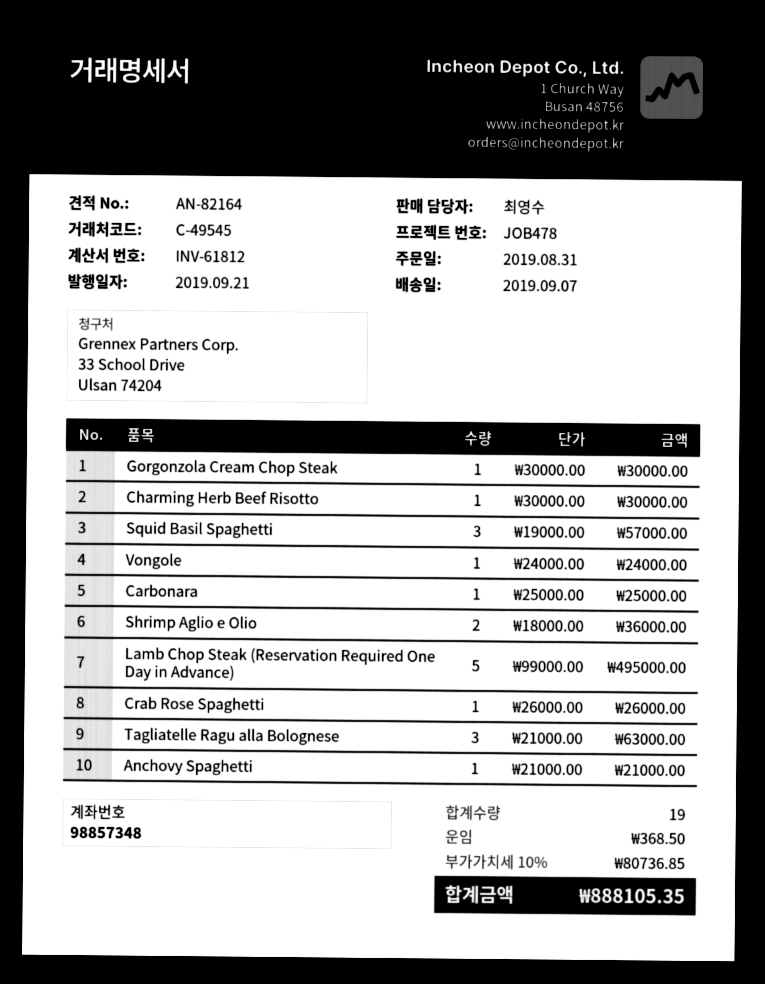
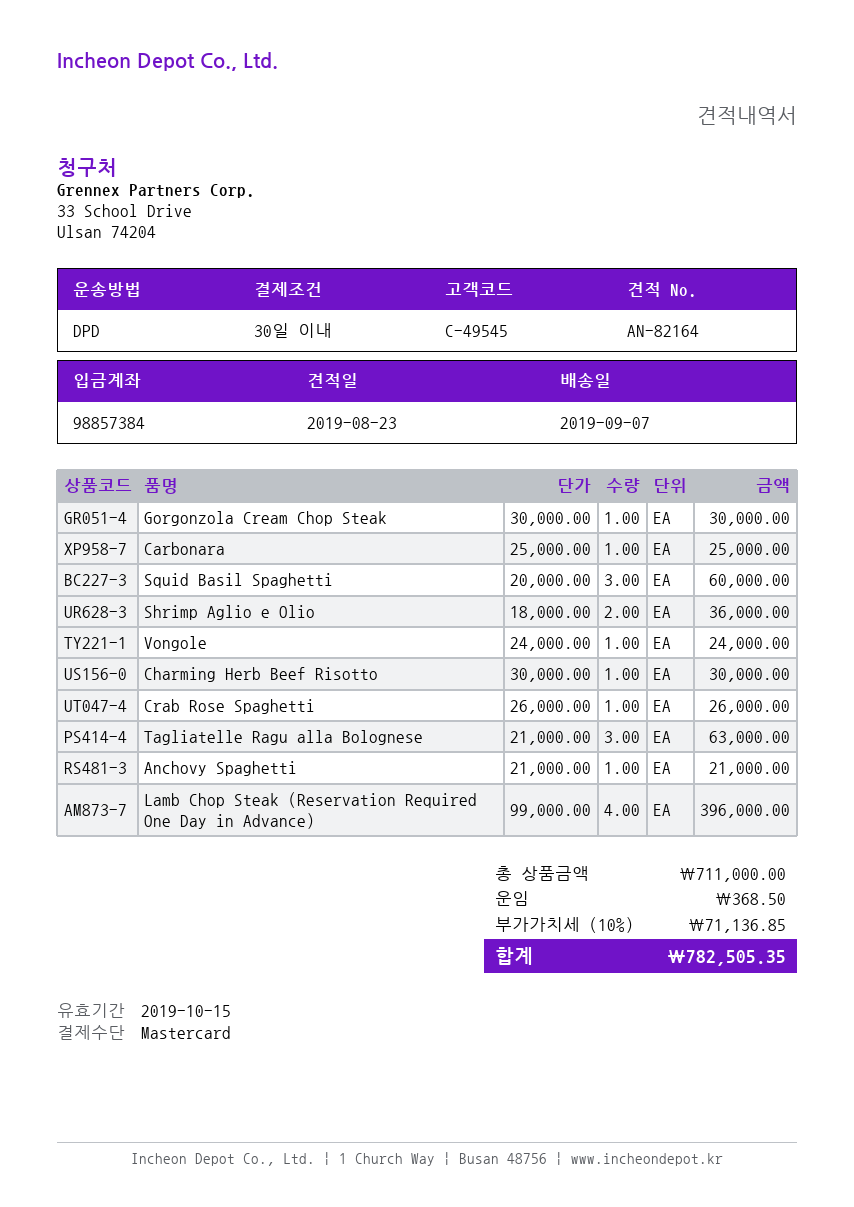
bank account: 98857348 -> 98857384
Squid Basil Spaghetti: 3 x 19000.00 = 57000.00 -> 3 x 20000.00 = 60000.00
Lamb Chop Steak (Reservation Required One Day in Advance): 5 x 99000.00 = 495000.00 -> 4 x 99000.00 = 396000.00
tax: 10% = 80736.85 -> 10% = 71136.85
total: 888105.35 -> 782505.35

